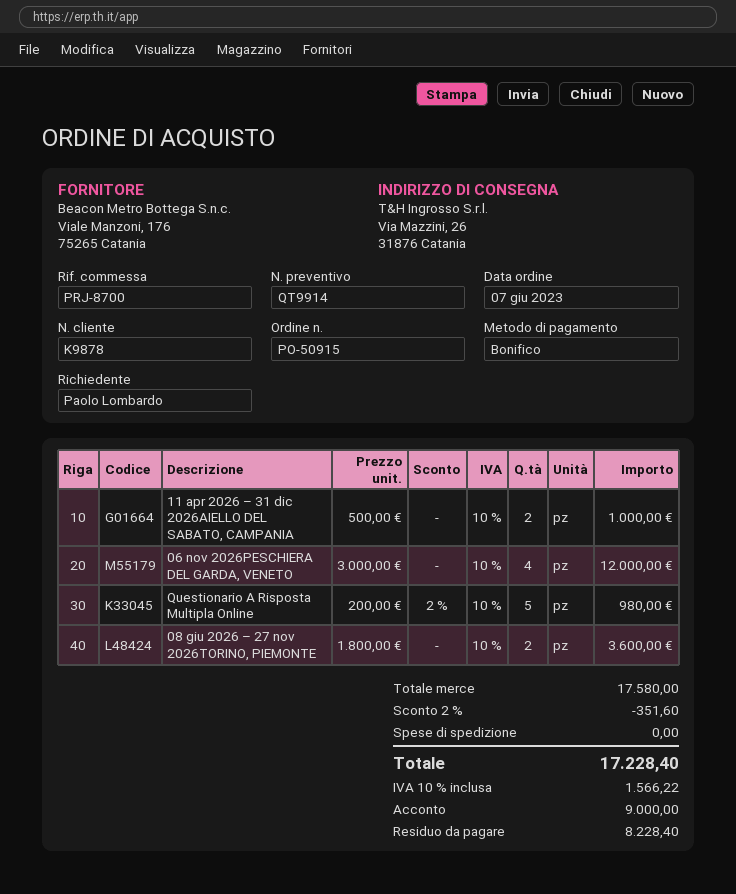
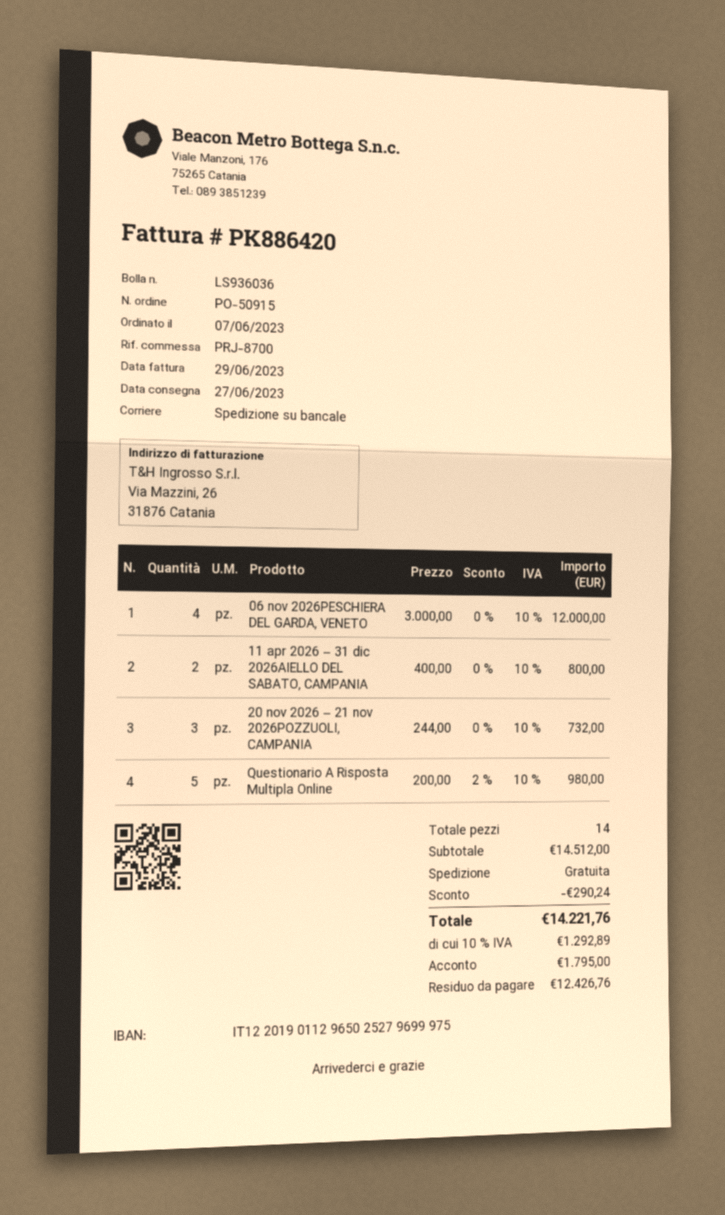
11 apr 2026 – 31 dic 2026AIELLO DEL SABATO, CAMPANIA: 2 x 500.00 = 1000.00 -> 2 x 400.00 = 800.00
08 giu 2026 – 27 nov 2026TORINO, PIEMONTE: 2 x 1800.00 = 3600.00 -> none
20 nov 2026 – 21 nov 2026POZZUOLI, CAMPANIA: none -> 3 x 244.00 = 732.00
subtotal: 17580.00 -> 14512.00
discount: 351.60 -> 290.24
tax: 10% = 1566.22 -> 10% = 1292.89
total: 17228.40 -> 14221.76
deposit: 9000.00 -> 1795.00
balance: 8228.40 -> 12426.76

